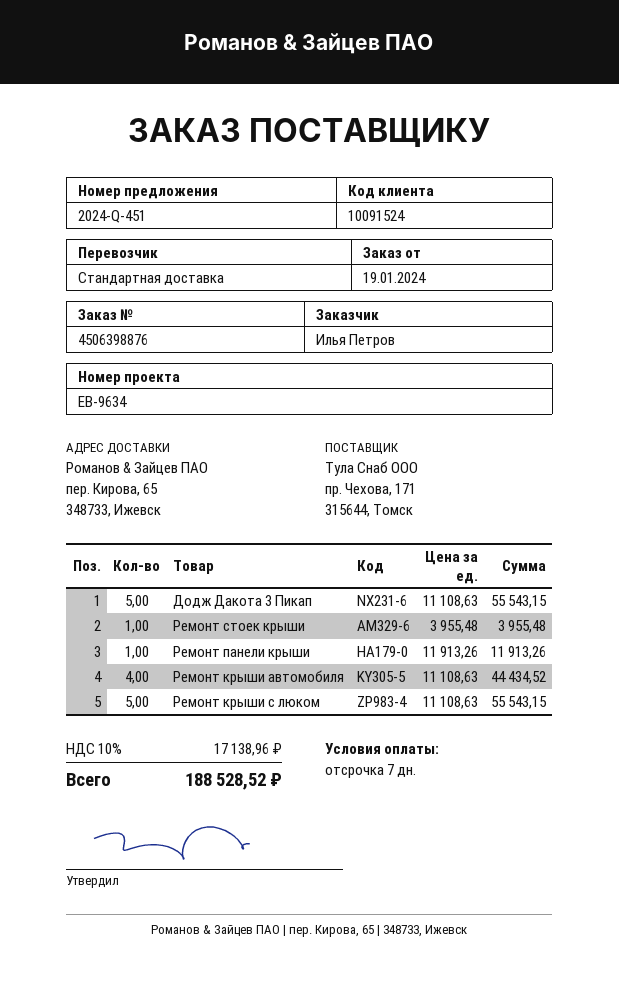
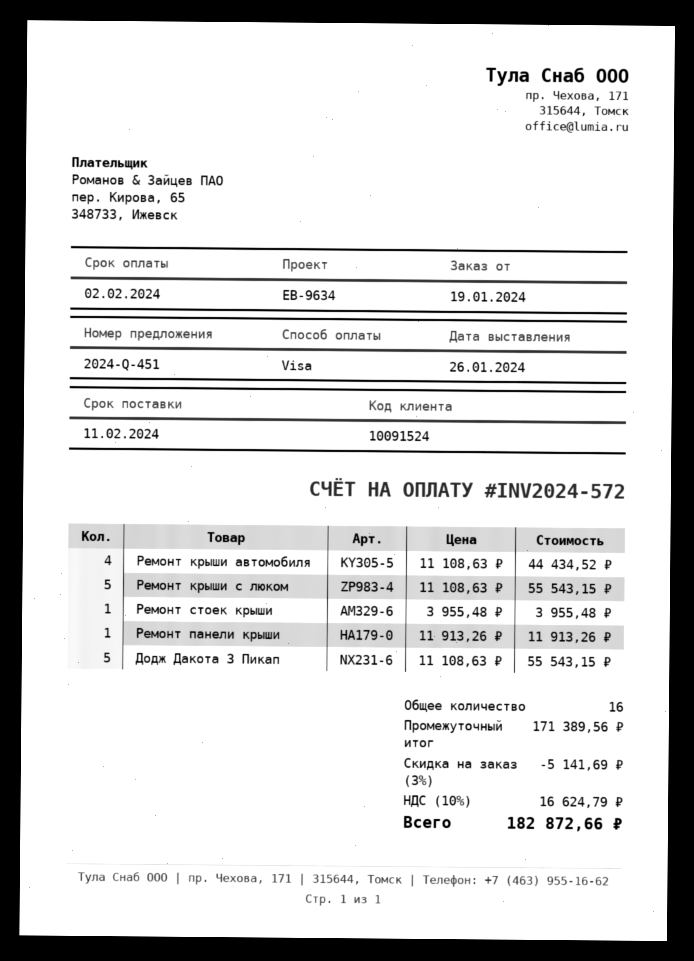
discount: none -> 3% = 5141.69
tax: 10% = 17138.96 -> 10% = 16624.79
total: 188528.52 -> 182872.66

